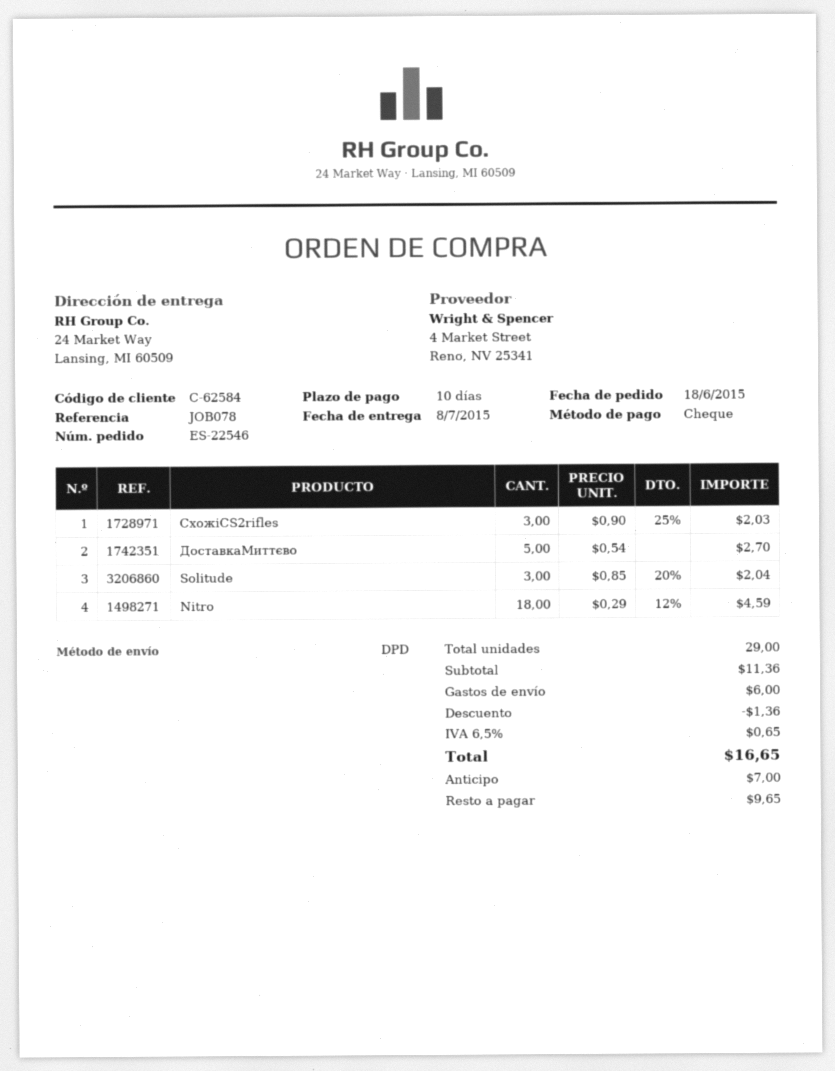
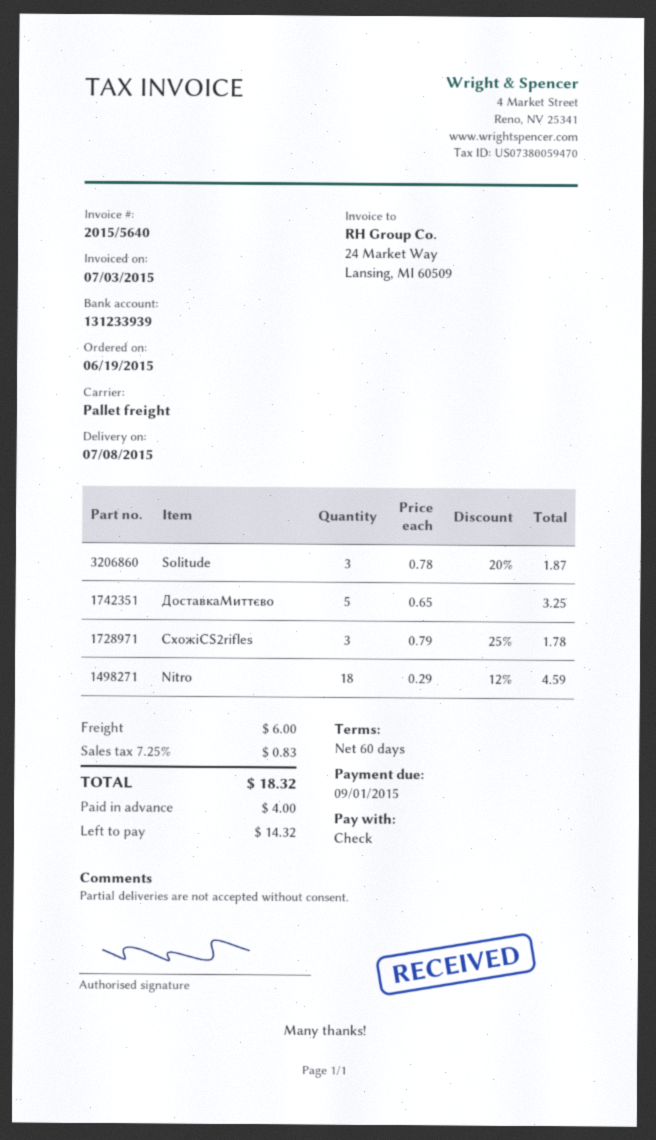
order date: 2015-06-18 -> 2015-06-19
payment terms: 10 days -> 60 days
shipping method: DPD -> pallet freight
СхожіCS2rifles: 3 x 0.90 - 25% = 2.03 -> 3 x 0.79 - 25% = 1.78
ДоставкаМиттєво: 5 x 0.54 = 2.70 -> 5 x 0.65 = 3.25
Solitude: 3 x 0.85 - 20% = 2.04 -> 3 x 0.78 - 20% = 1.87
discount: 1.36 -> none
tax: 6.5% = 0.65 -> 7.25% = 0.83
total: 16.65 -> 18.32
deposit: 7.00 -> 4.00
balance: 9.65 -> 14.32

